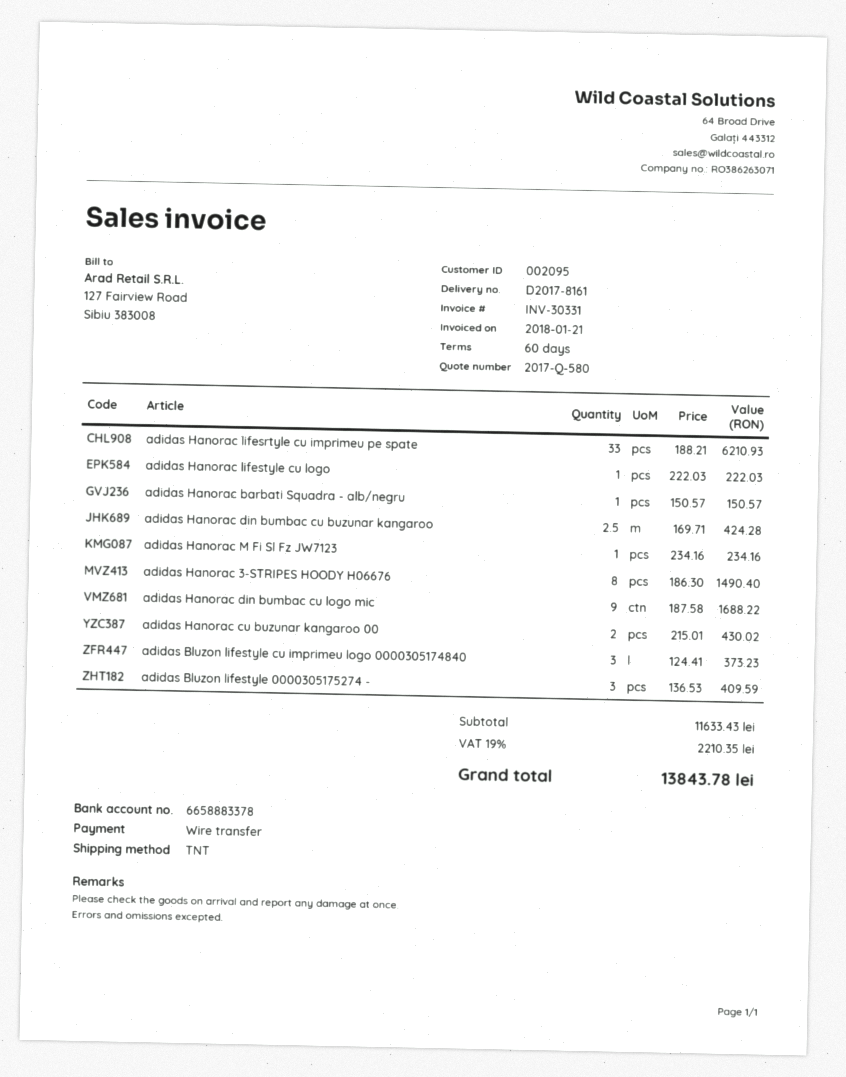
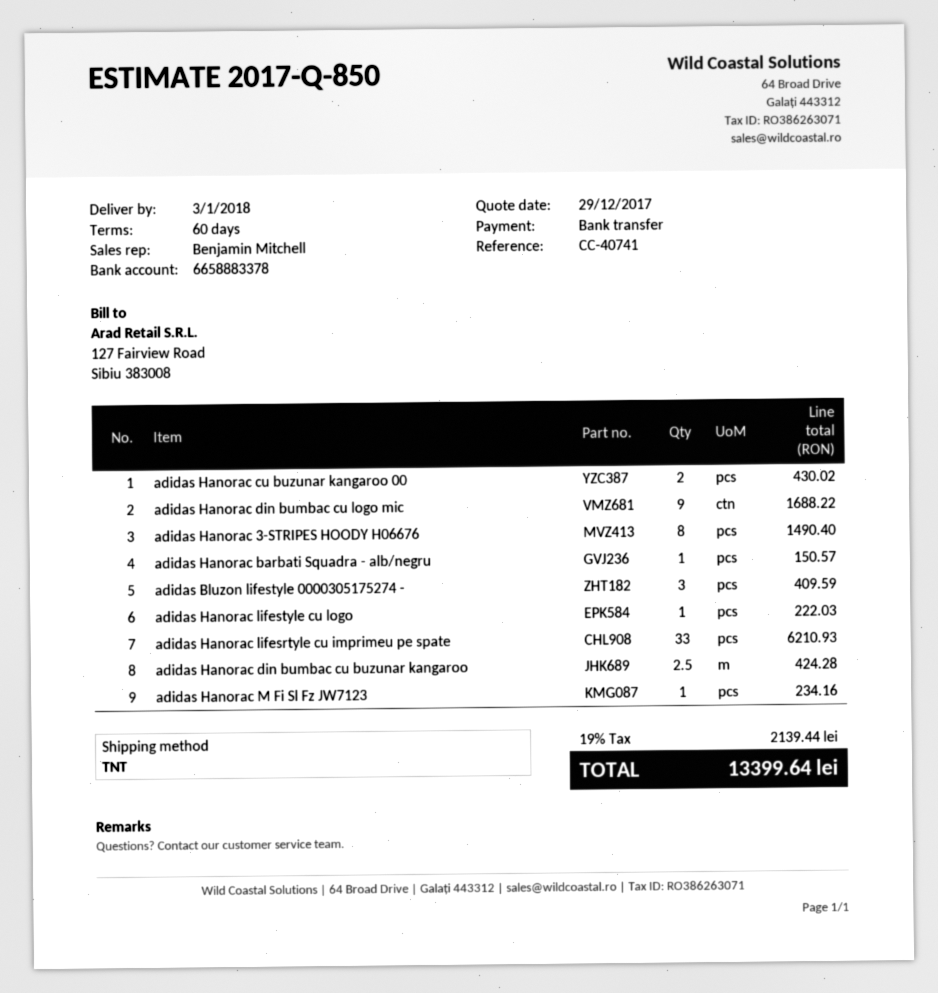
quote number: 2017-Q-580 -> 2017-Q-850
adidas Bluzon lifestyle cu imprimeu logo 0000305174840: 3 for 373.23 -> none
tax: 19% = 2210.35 -> 19% = 2139.44
total: 13843.78 -> 13399.64

